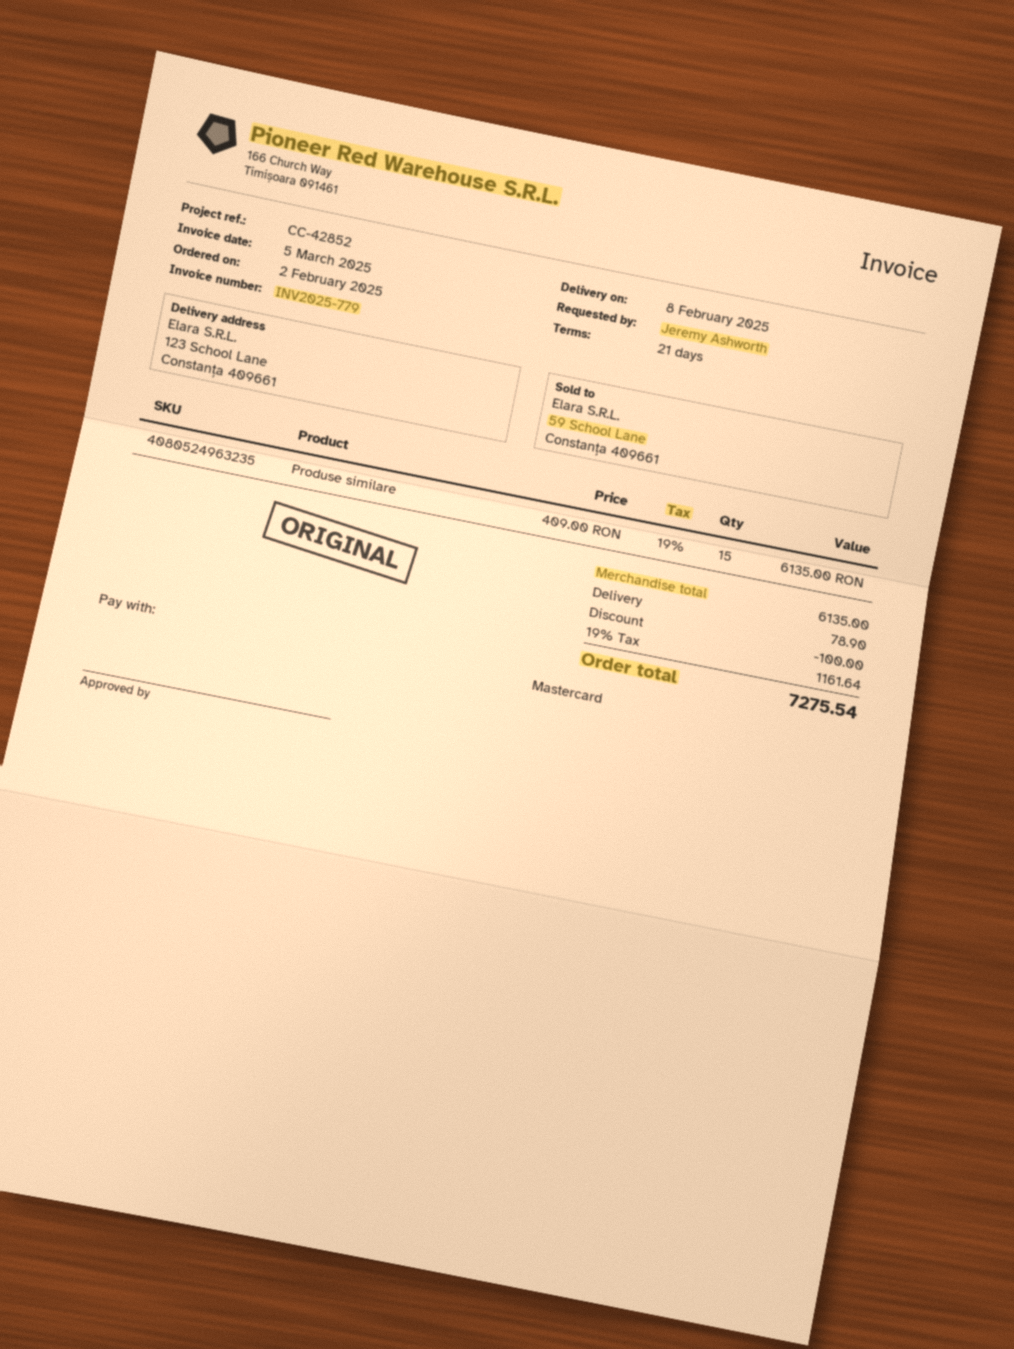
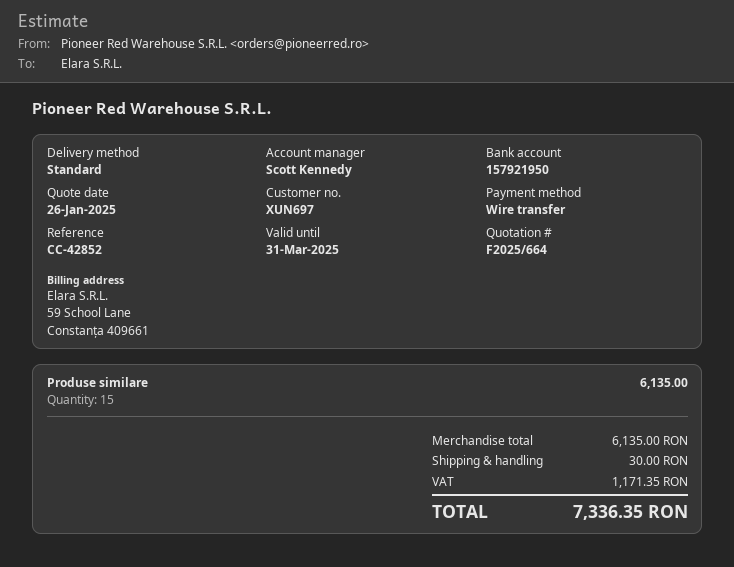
payment method: Mastercard -> bank transfer
discount: 100.00 -> none
shipping: 78.90 -> 30.00
tax: 1161.64 -> 1171.35
total: 7275.54 -> 7336.35

